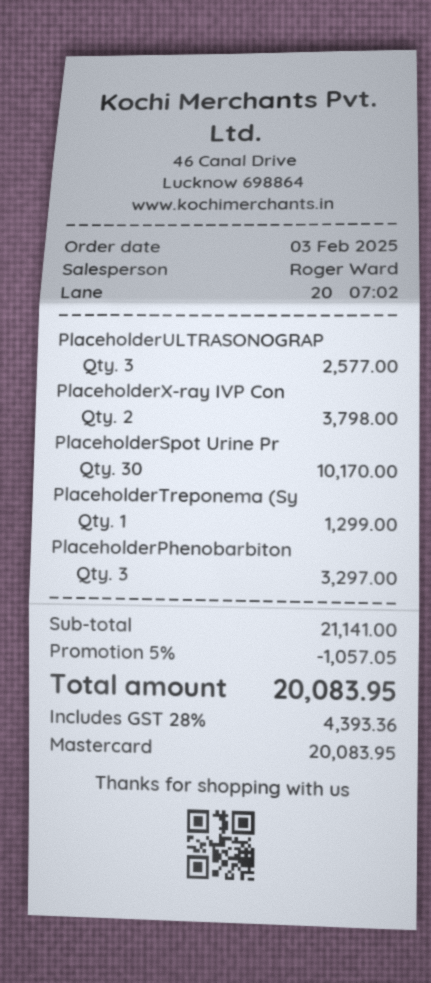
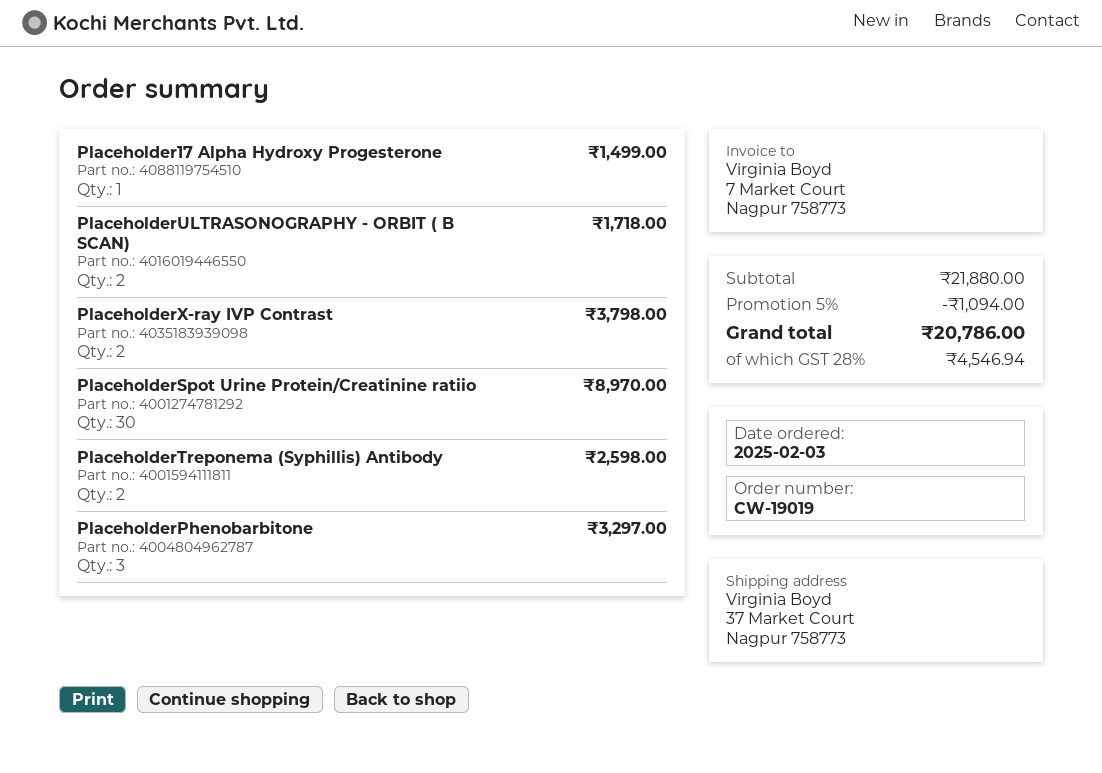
PlaceholderULTRASONOGRAP: 3 for 2577.00 -> 2 for 1718.00
PlaceholderSpot Urine Pr: 30 for 10170.00 -> 30 for 8970.00
PlaceholderTreponema (Sy: 1 for 1299.00 -> 2 for 2598.00
Placeholder17 Alpha Hydroxy Progesterone: none -> 1 for 1499.00
subtotal: 21141.00 -> 21880.00
discount: 5% = 1057.05 -> 5% = 1094.00
tax: 28% = 4393.36 -> 28% = 4546.94
total: 20083.95 -> 20786.00

